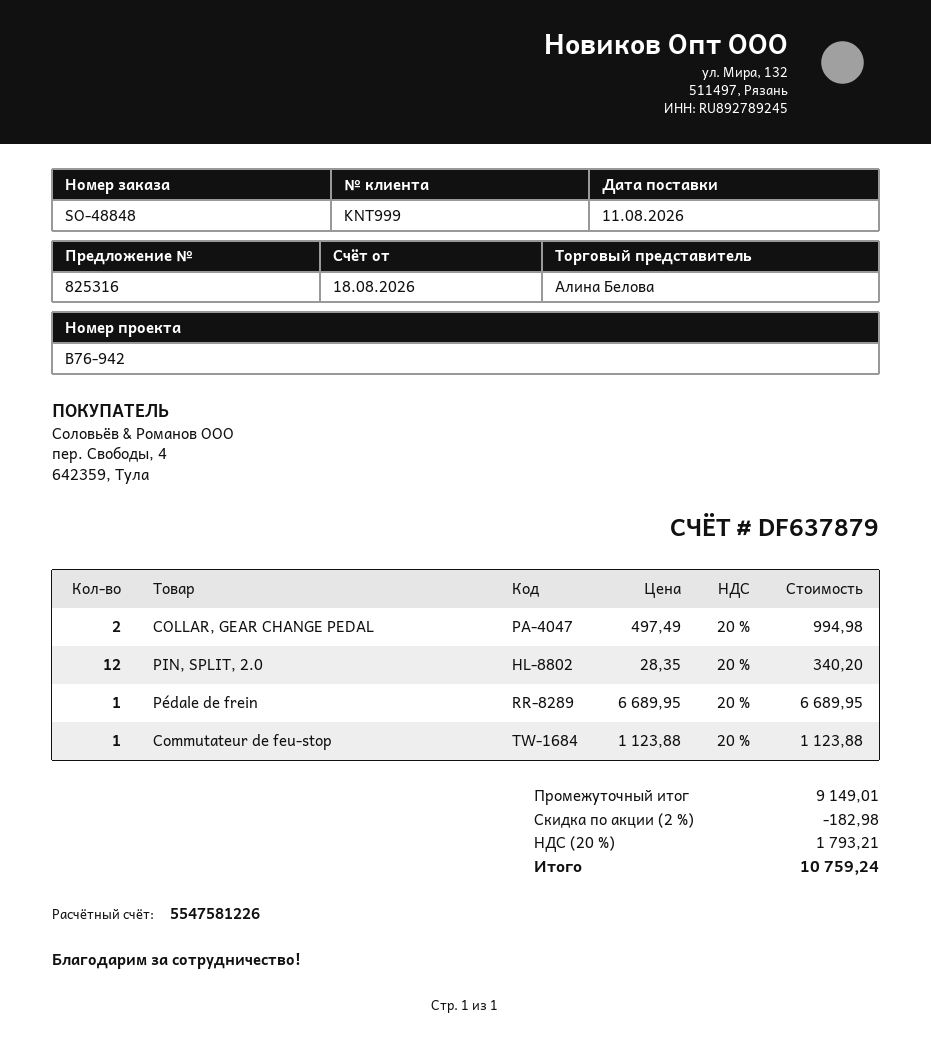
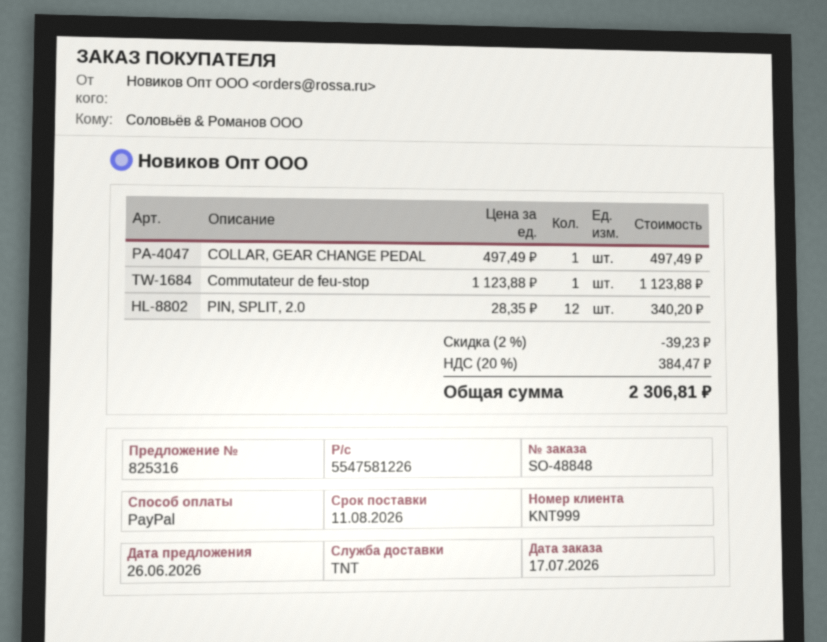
COLLAR, GEAR CHANGE PEDAL: 2 x 497.49 = 994.98 -> 1 x 497.49 = 497.49
Pédale de frein: 1 x 6689.95 = 6689.95 -> none
discount: 2% = 182.98 -> 2% = 39.23
tax: 20% = 1793.21 -> 20% = 384.47
total: 10759.24 -> 2306.81

